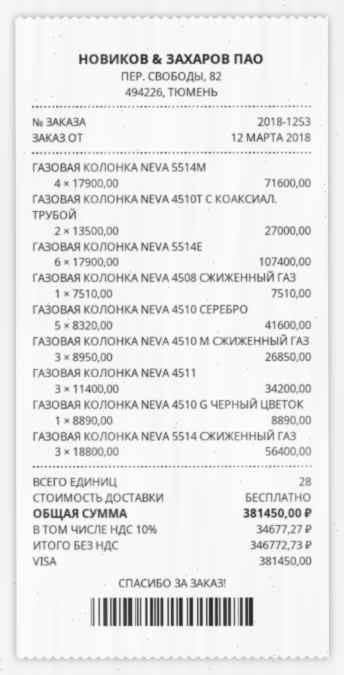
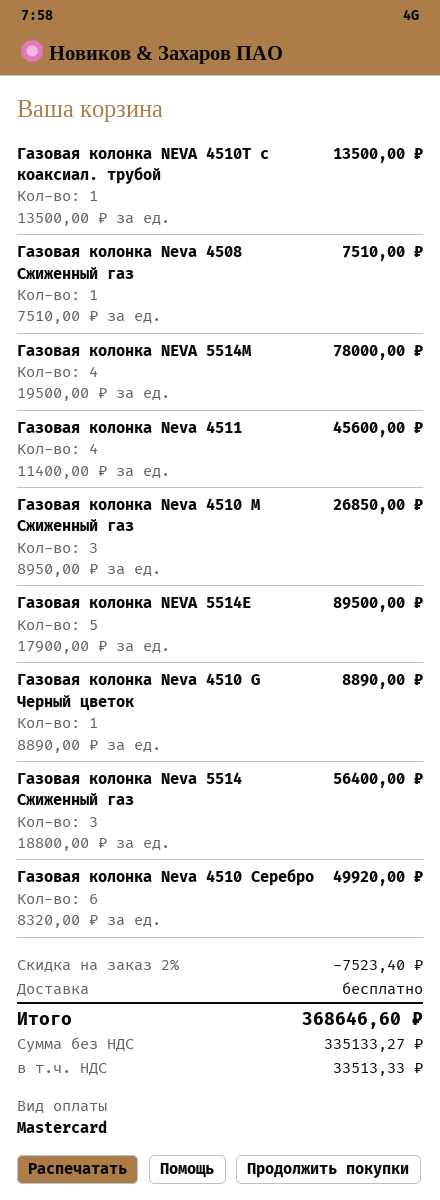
payment method: Visa -> Mastercard
ГАЗОВАЯ КОЛОНКА NEVA 5514M: 4 x 17900.00 = 71600.00 -> 4 x 19500.00 = 78000.00
ГАЗОВАЯ КОЛОНКА NEVA 4510T С КОАКСИАЛ. ТРУБОЙ: 2 x 13500.00 = 27000.00 -> 1 x 13500.00 = 13500.00
ГАЗОВАЯ КОЛОНКА NEVA 5514E: 6 x 17900.00 = 107400.00 -> 5 x 17900.00 = 89500.00
ГАЗОВАЯ КОЛОНКА NEVA 4510 СЕРЕБРО: 5 x 8320.00 = 41600.00 -> 6 x 8320.00 = 49920.00
ГАЗОВАЯ КОЛОНКА NEVA 4511: 3 x 11400.00 = 34200.00 -> 4 x 11400.00 = 45600.00
discount: none -> 2% = 7523.40
net: 346772.73 -> 335133.27
tax: 34677.27 -> 33513.33
total: 381450.00 -> 368646.60

